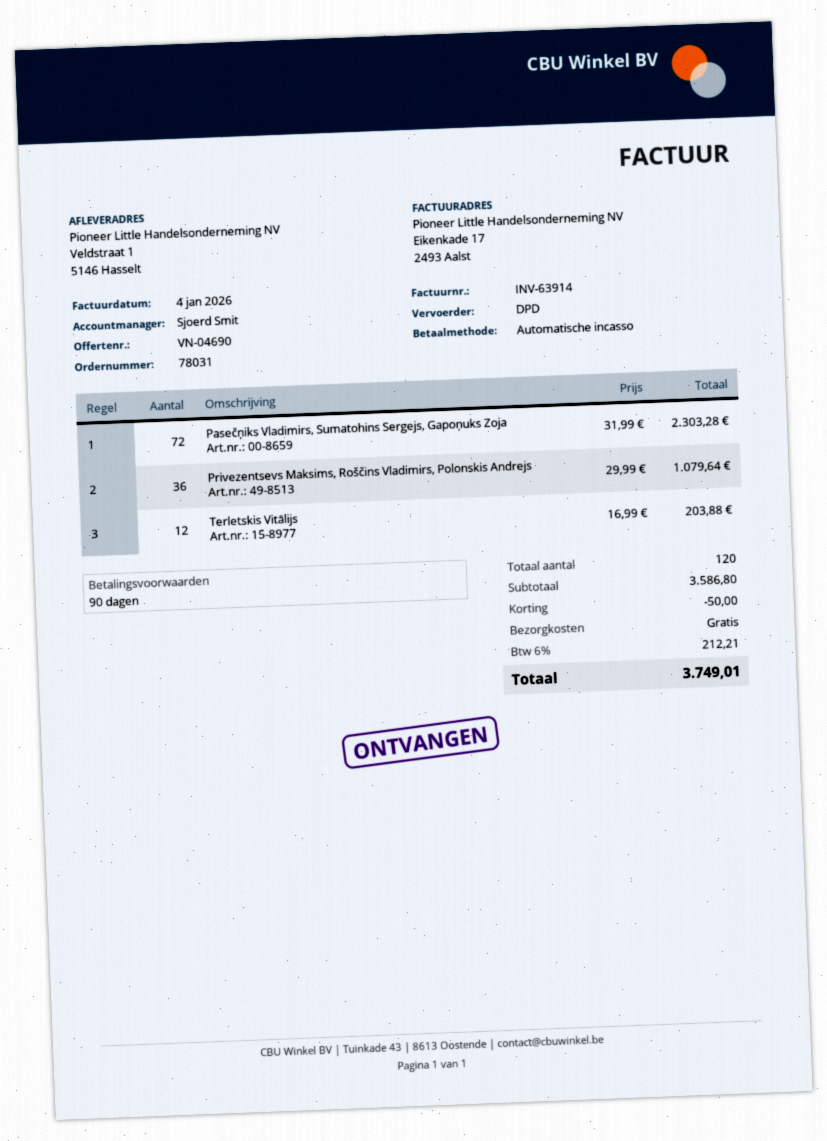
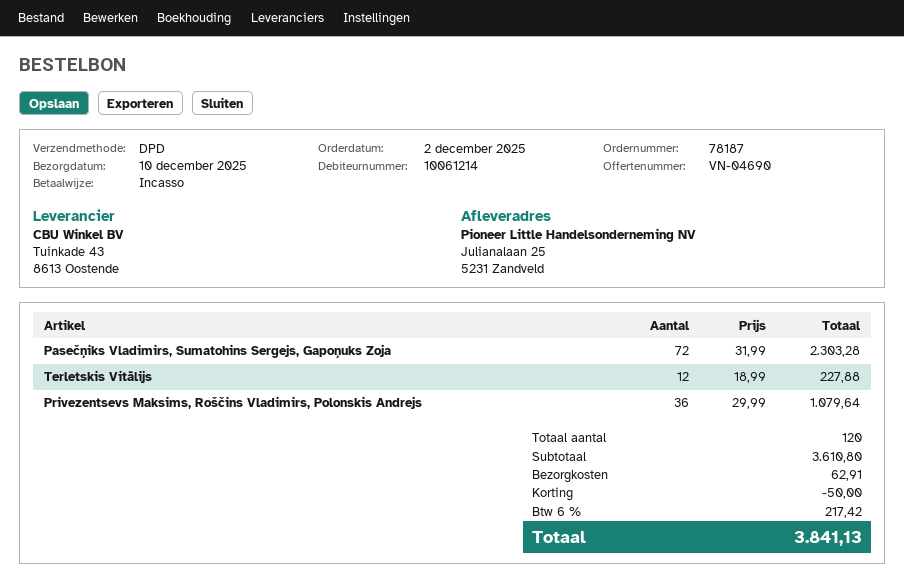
order number: 78031 -> 78187
ship to: Veldstraat 1, 5146 Hasselt -> Julianalaan 25, 5231 Zandveld
Terletskis Vitālijs: 12 x 16.99 = 203.88 -> 12 x 18.99 = 227.88
subtotal: 3586.80 -> 3610.80
shipping: 0.00 -> 62.91
tax: 6% = 212.21 -> 6% = 217.42
total: 3749.01 -> 3841.13

